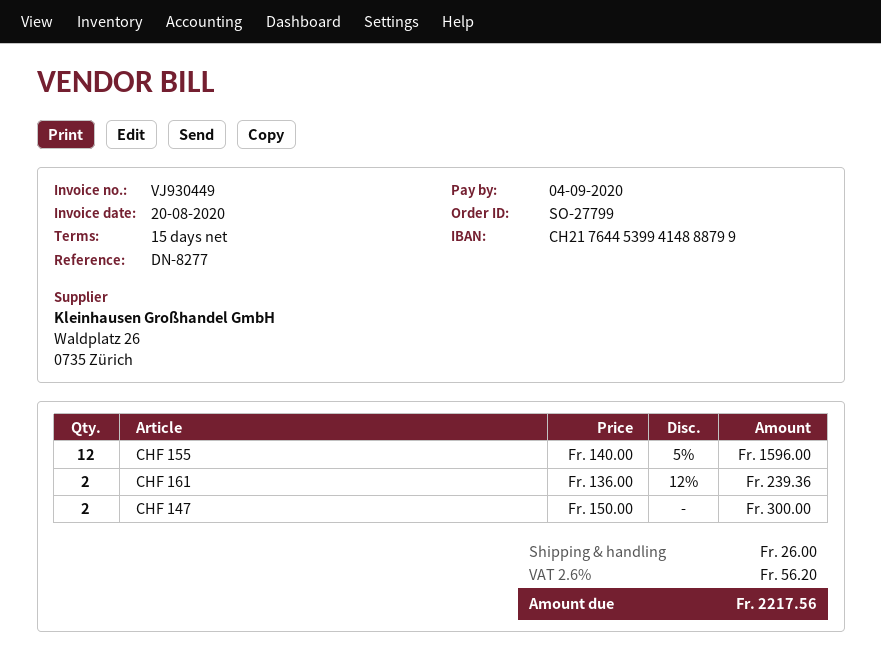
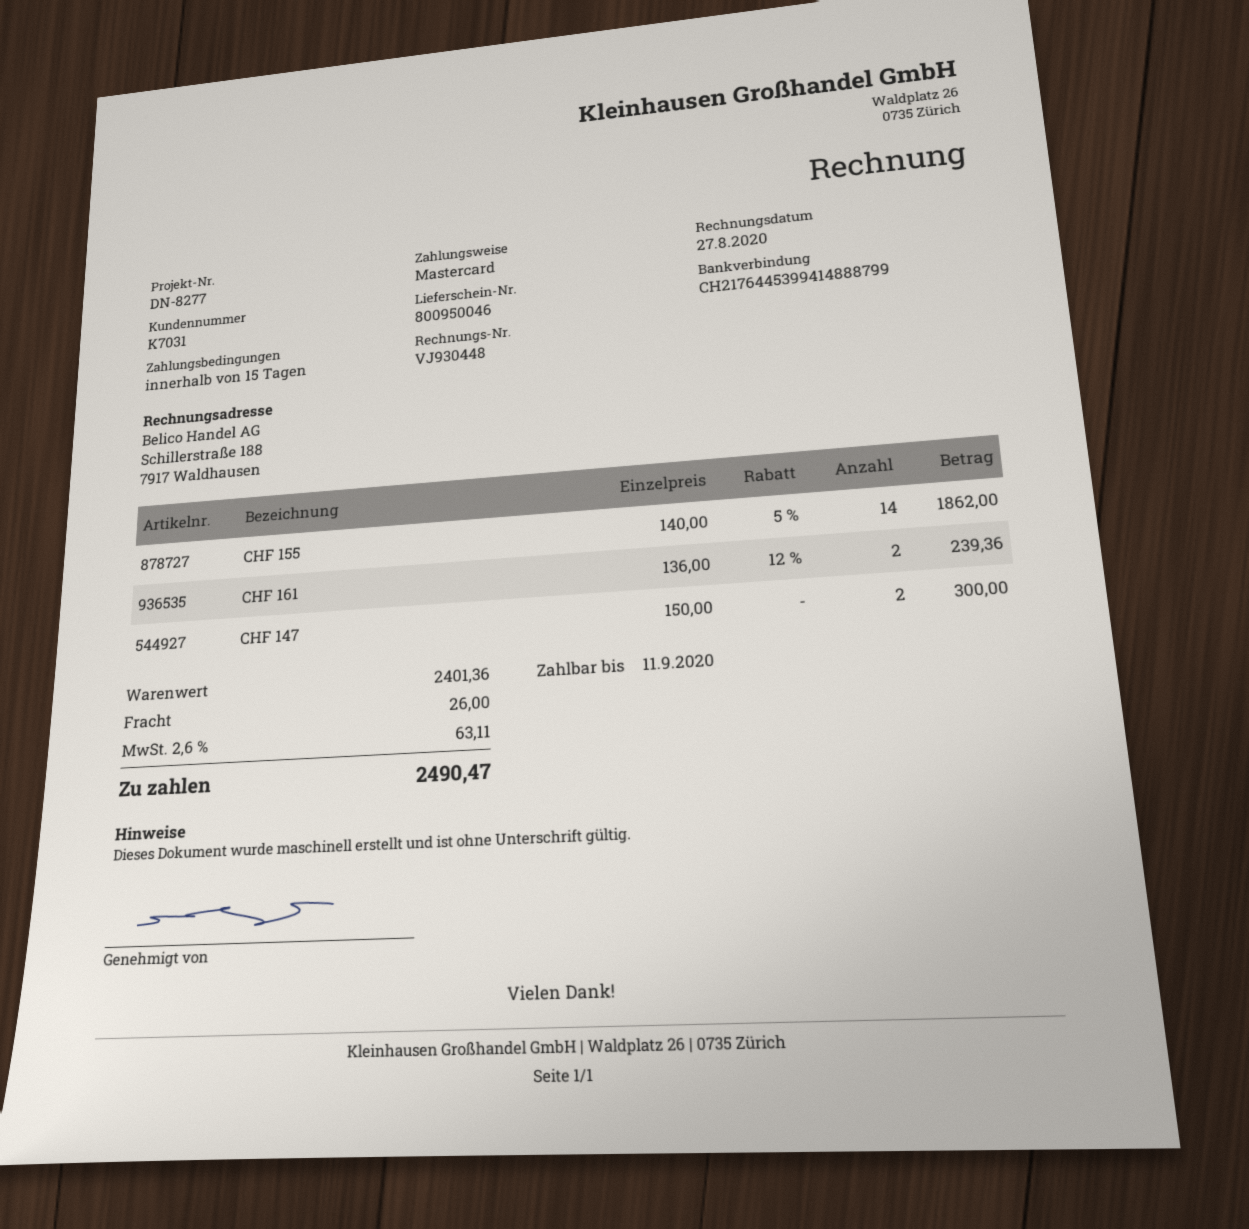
invoice number: VJ930449 -> VJ930448
invoice date: 2020-08-20 -> 2020-08-27
due date: 2020-09-04 -> 2020-09-11
CHF 155: 12 x 140.00 - 5% = 1596.00 -> 14 x 140.00 - 5% = 1862.00
tax: 2.6% = 56.20 -> 2.6% = 63.11
total: 2217.56 -> 2490.47

